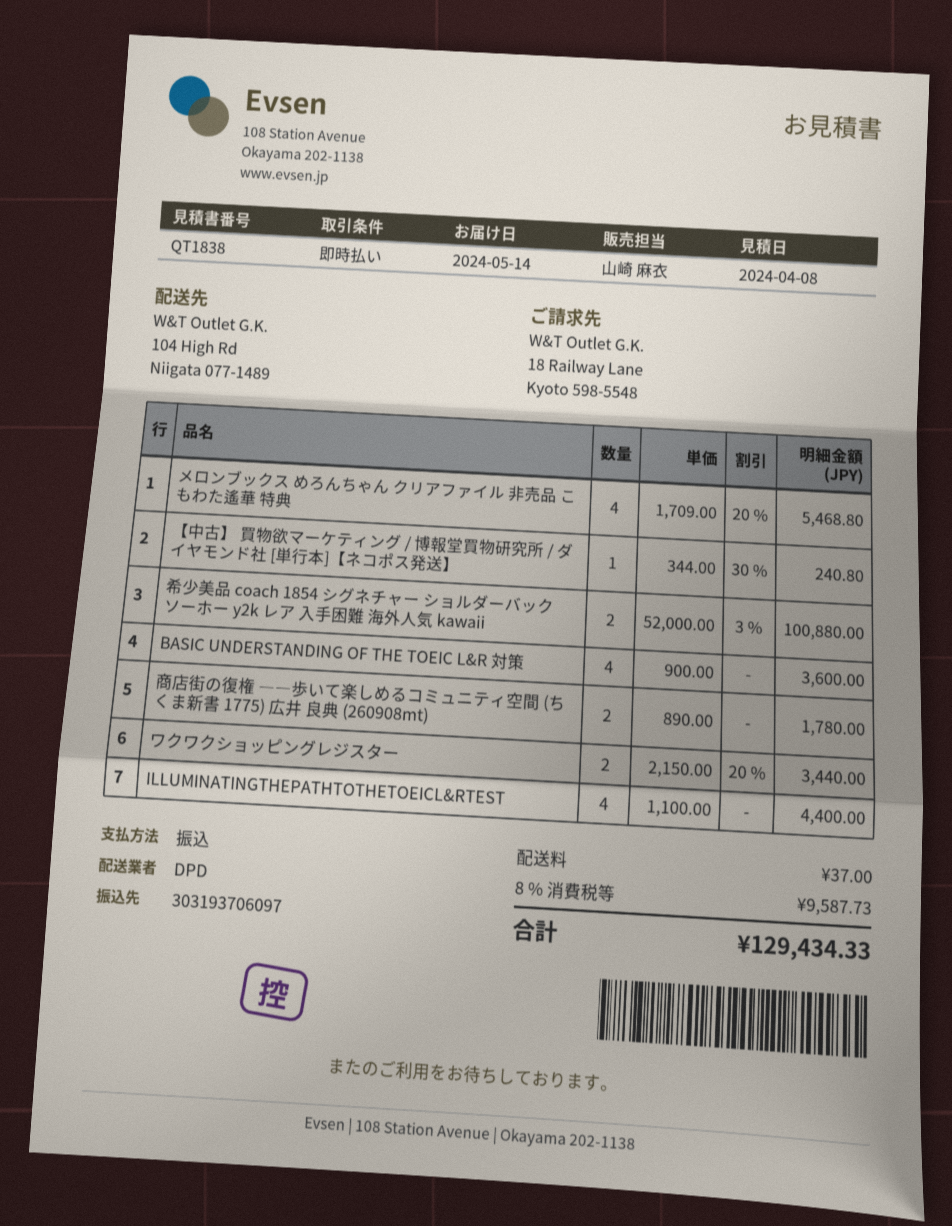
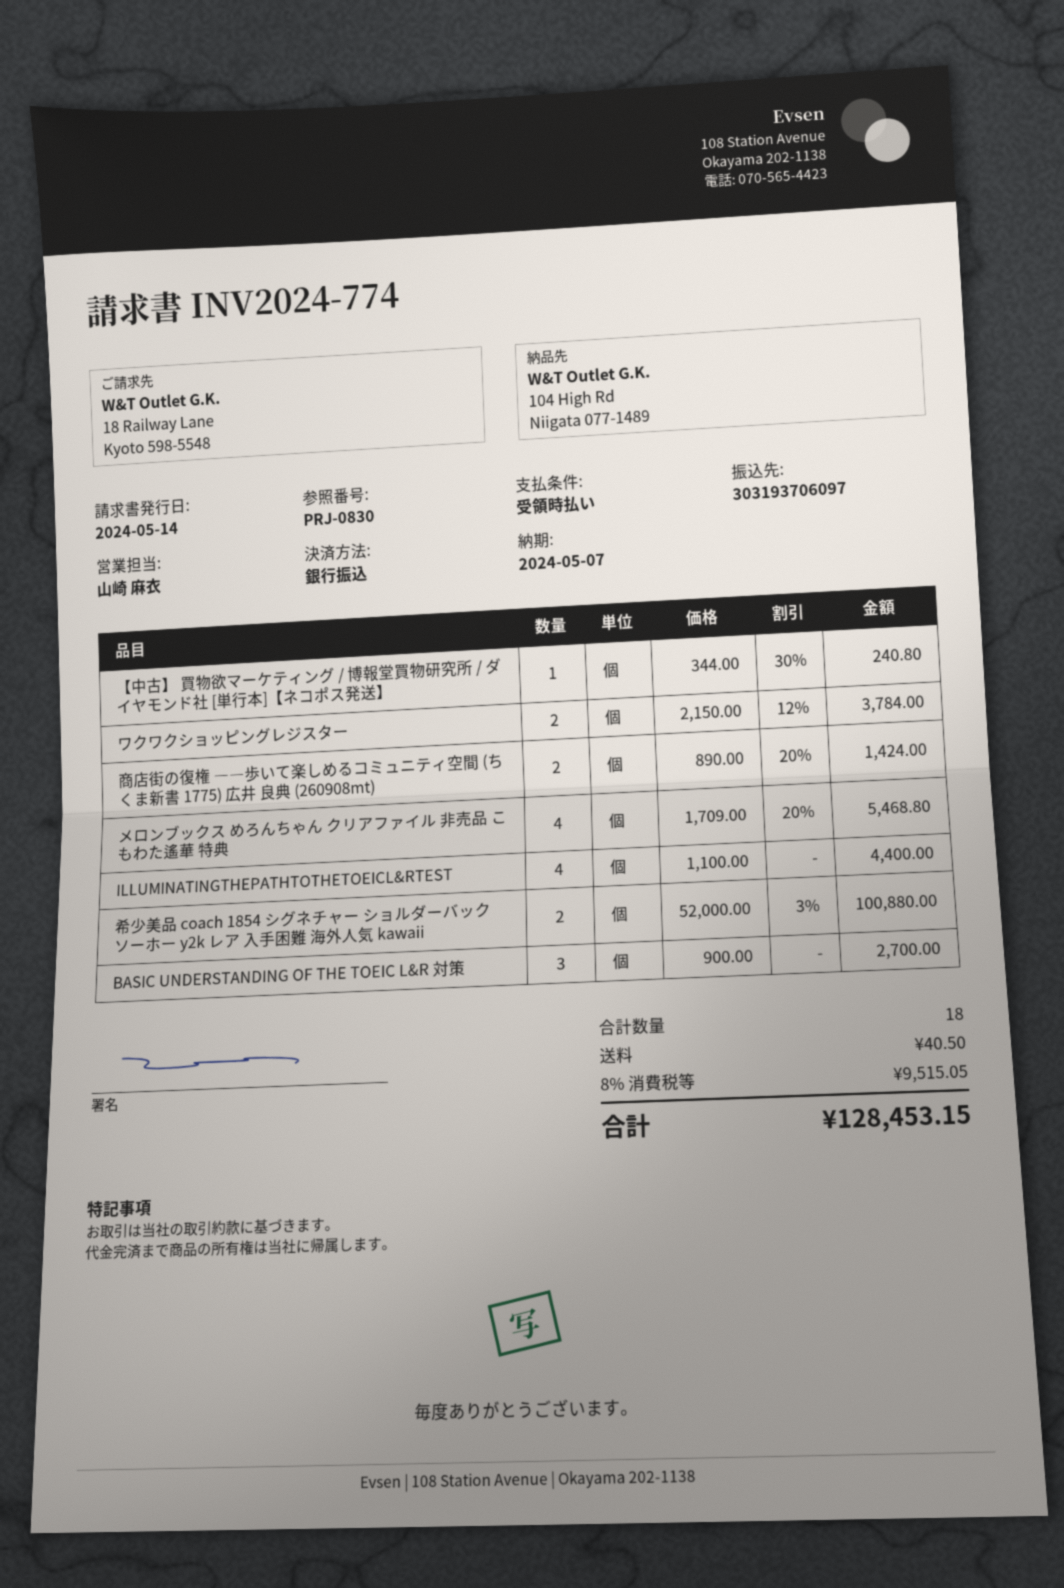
delivery date: 2024-05-14 -> 2024-05-07
BASIC UNDERSTANDING OF THE TOEIC L&R 対策: 4 x 900.00 = 3600.00 -> 3 x 900.00 = 2700.00
商店街の復権 ――歩いて楽しめるコミュニティ空間 (ちくま新書 1775) 広井 良典 (260908mt): 2 x 890.00 = 1780.00 -> 2 x 890.00 - 20% = 1424.00
ワクワクショッピングレジスター: 2 x 2150.00 - 20% = 3440.00 -> 2 x 2150.00 - 12% = 3784.00
shipping: 37.00 -> 40.50
tax: 8% = 9587.73 -> 8% = 9515.05
total: 129434.33 -> 128453.15

